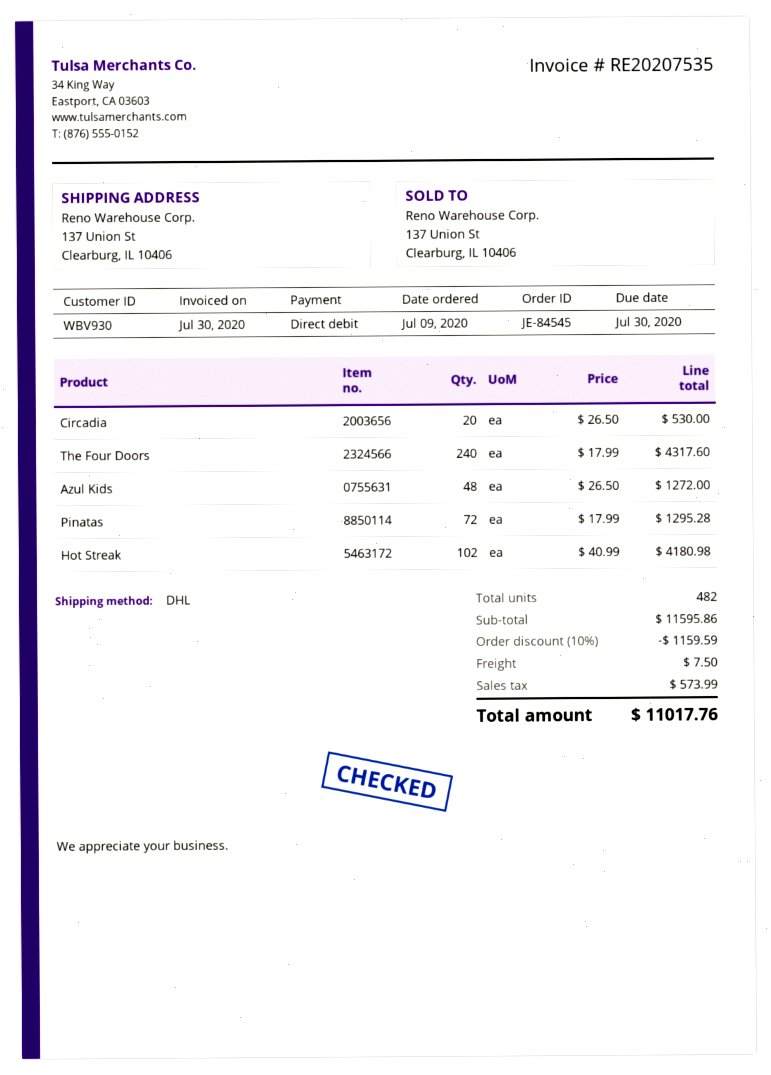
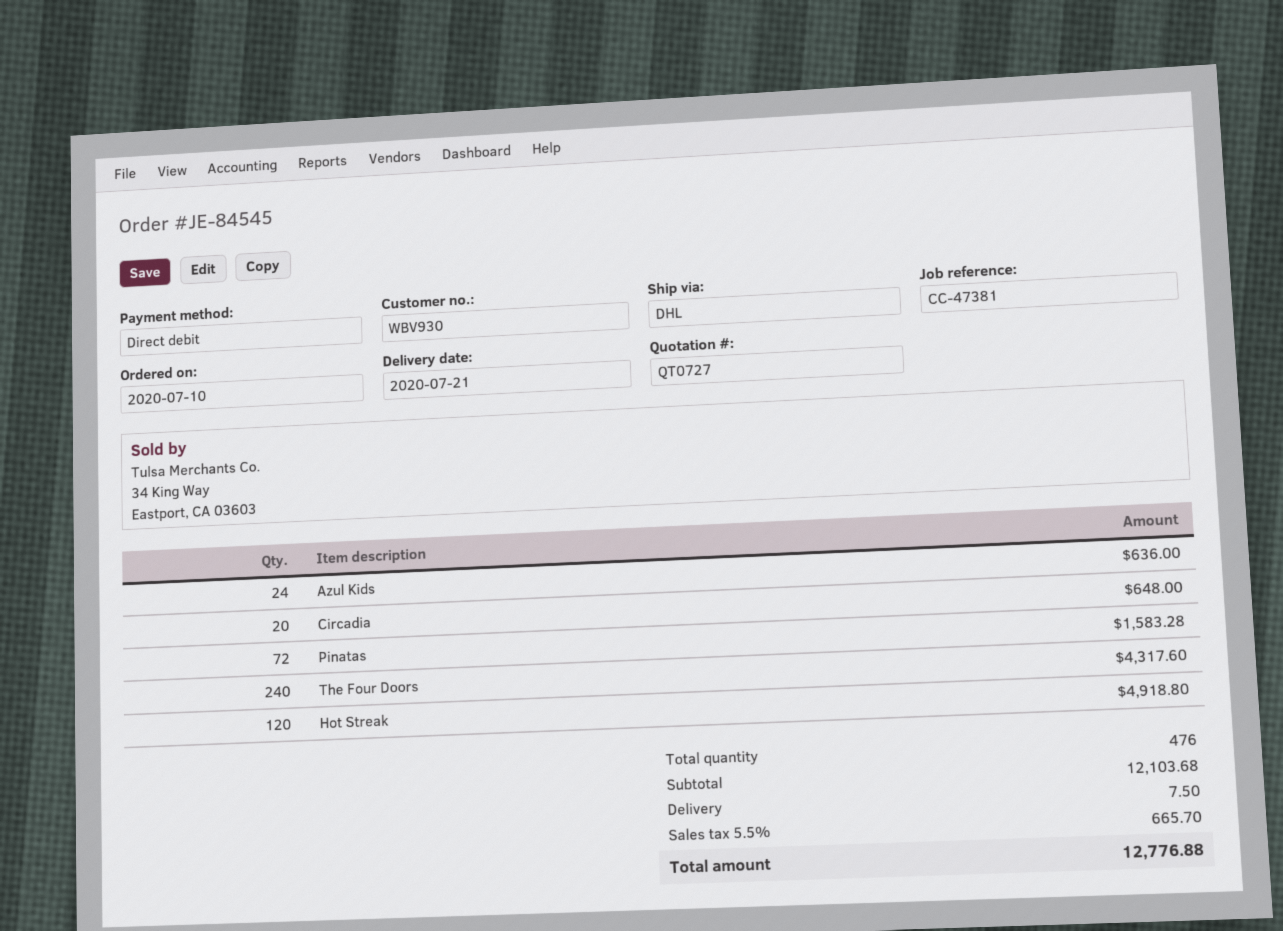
order date: 2020-07-09 -> 2020-07-10
Circadia: 20 for 530.00 -> 20 for 648.00
Azul Kids: 48 for 1272.00 -> 24 for 636.00
Pinatas: 72 for 1295.28 -> 72 for 1583.28
Hot Streak: 102 for 4180.98 -> 120 for 4918.80
total quantity: 482 -> 476
subtotal: 11595.86 -> 12103.68
discount: 10% = 1159.59 -> none
tax: 573.99 -> 665.70
total: 11017.76 -> 12776.88

